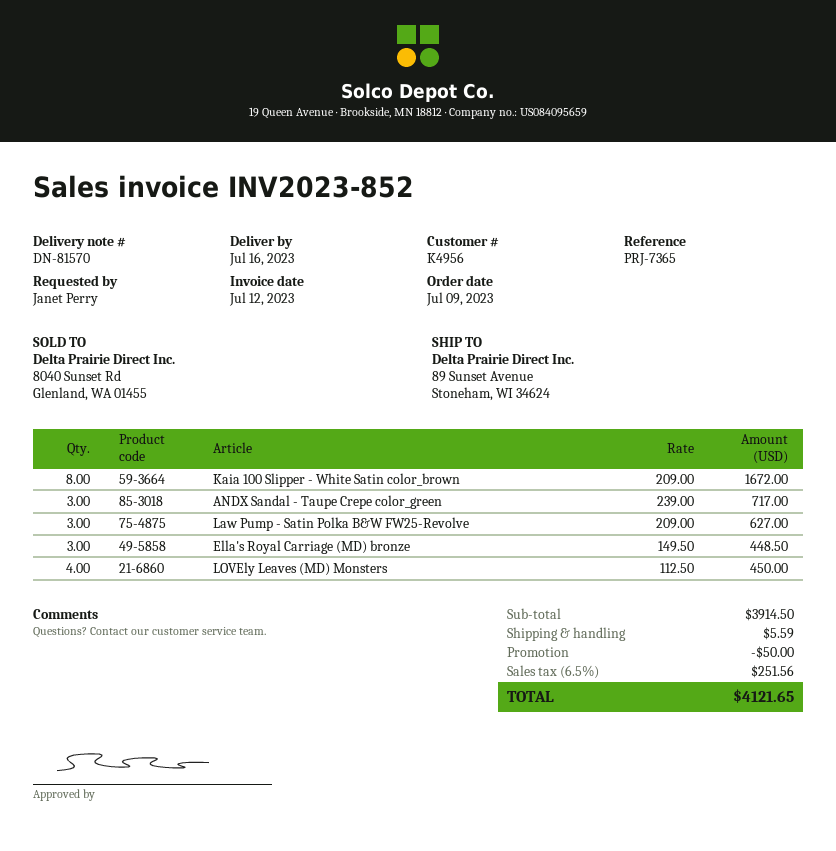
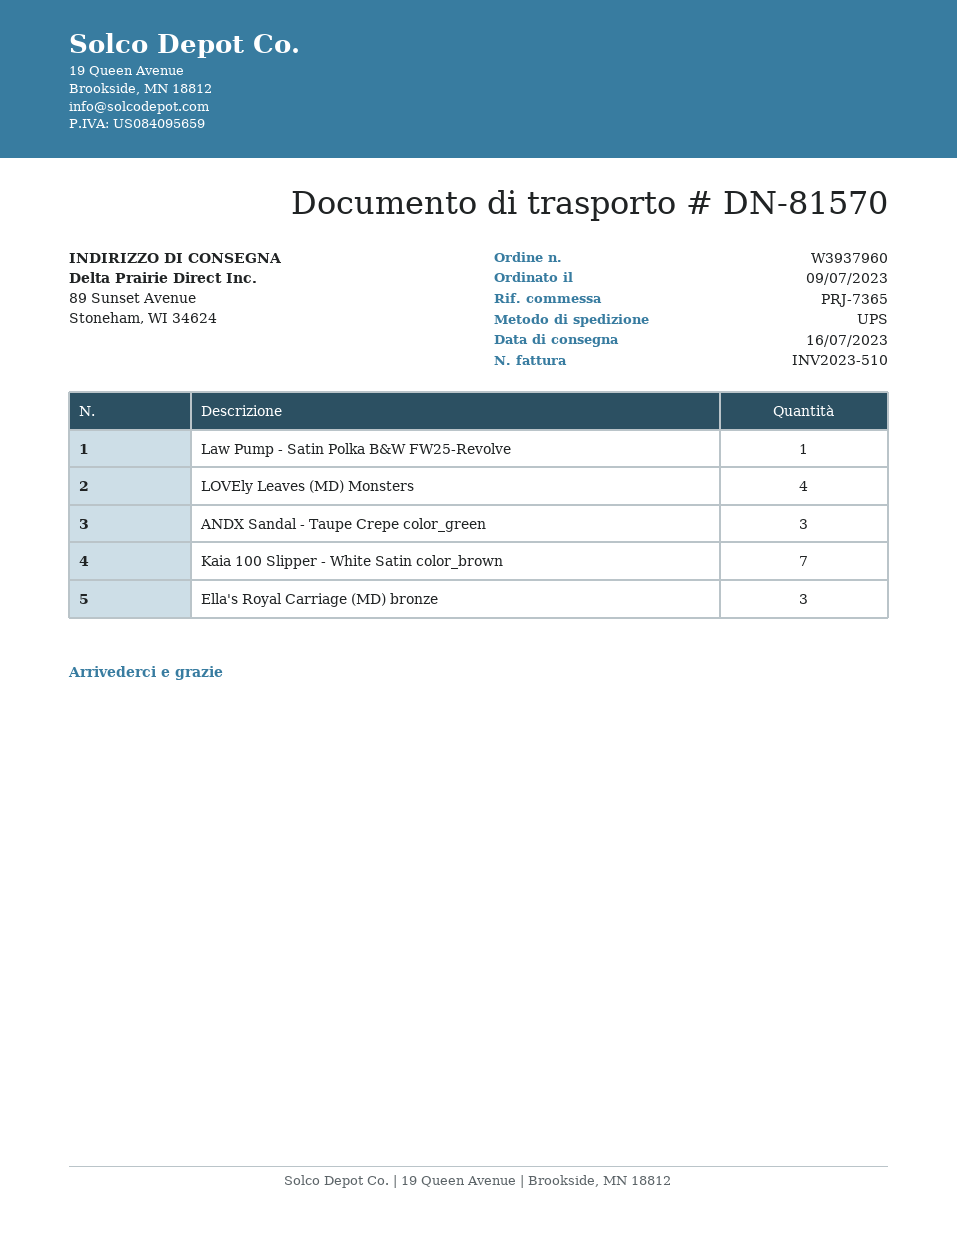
invoice number: INV2023-852 -> INV2023-510
Kaia 100 Slipper - White Satin color_brown: 8 -> 7
Law Pump - Satin Polka B&W FW25-Revolve: 3 -> 1

